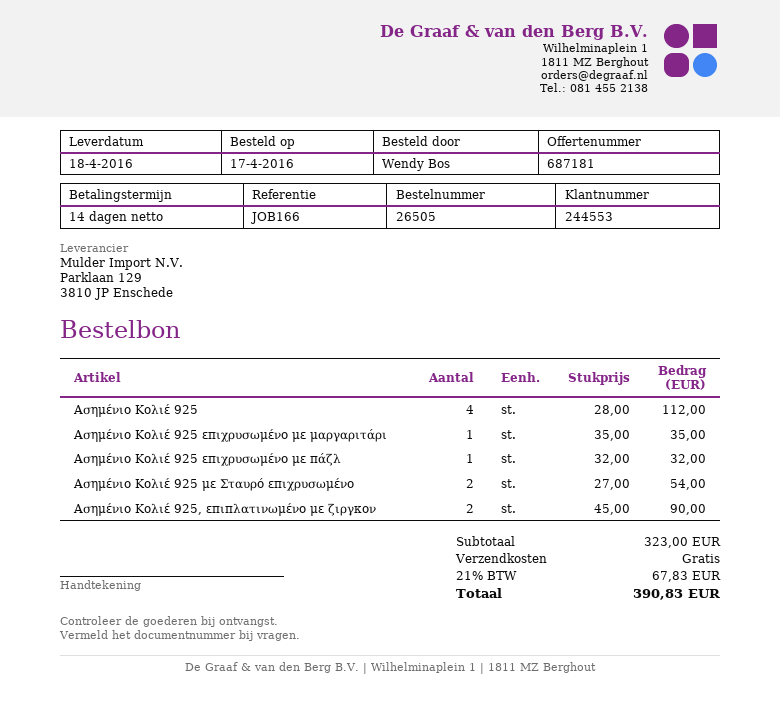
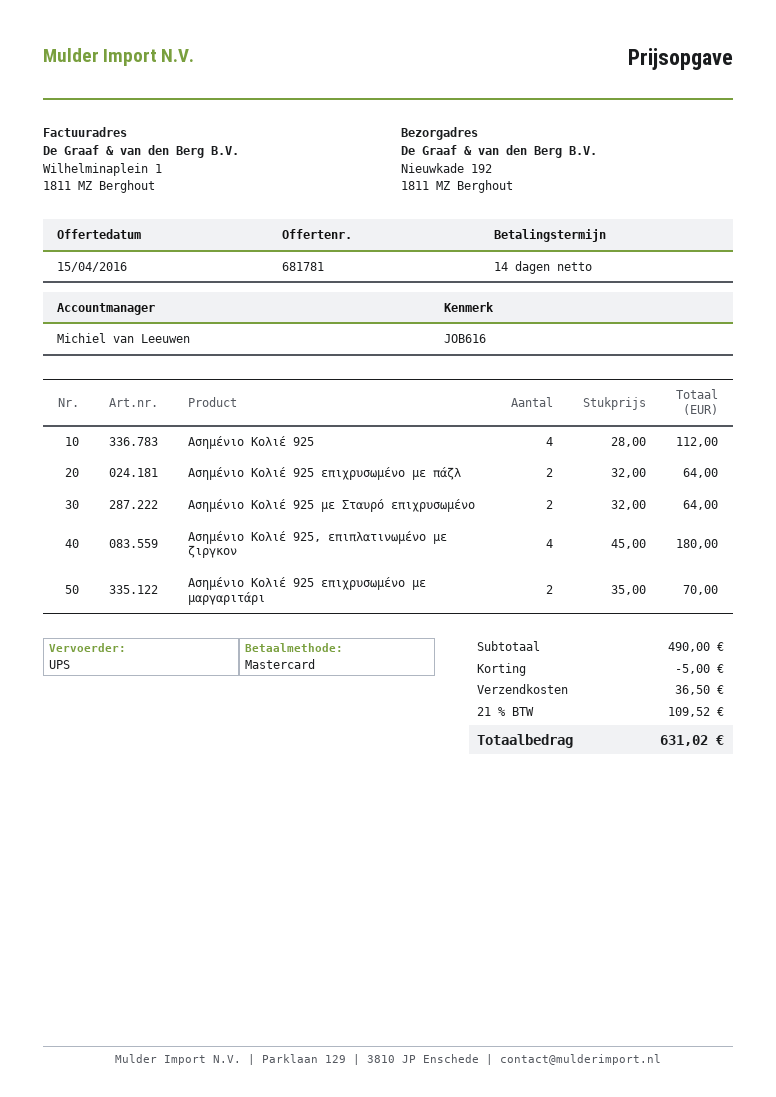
quote number: 687181 -> 681781
reference: JOB166 -> JOB616
Ασημένιο Κολιέ 925 επιχρυσωμένο με μαργαριτάρι: 1 x 35.00 = 35.00 -> 2 x 35.00 = 70.00
Ασημένιο Κολιέ 925 επιχρυσωμένο με πάζλ: 1 x 32.00 = 32.00 -> 2 x 32.00 = 64.00
Ασημένιο Κολιέ 925 με Σταυρό επιχρυσωμένο: 2 x 27.00 = 54.00 -> 2 x 32.00 = 64.00
Ασημένιο Κολιέ 925, επιπλατινωμένο με ζιργκον: 2 x 45.00 = 90.00 -> 4 x 45.00 = 180.00
subtotal: 323.00 -> 490.00
discount: none -> 5.00
shipping: 0.00 -> 36.50
tax: 21% = 67.83 -> 21% = 109.52
total: 390.83 -> 631.02

